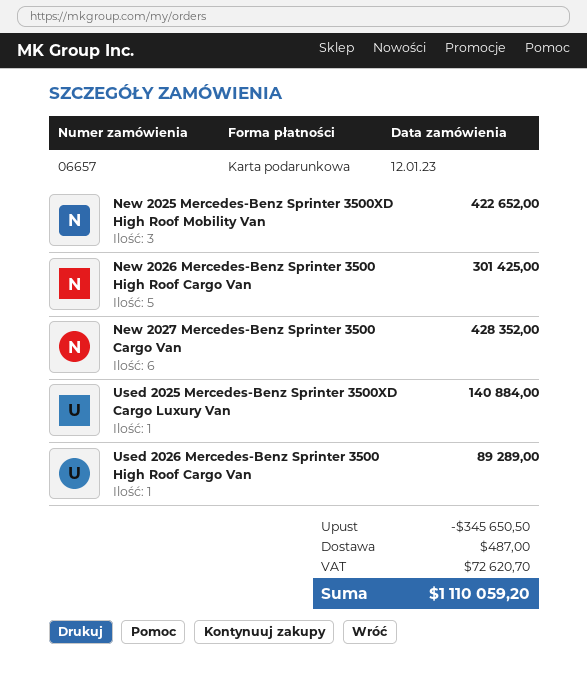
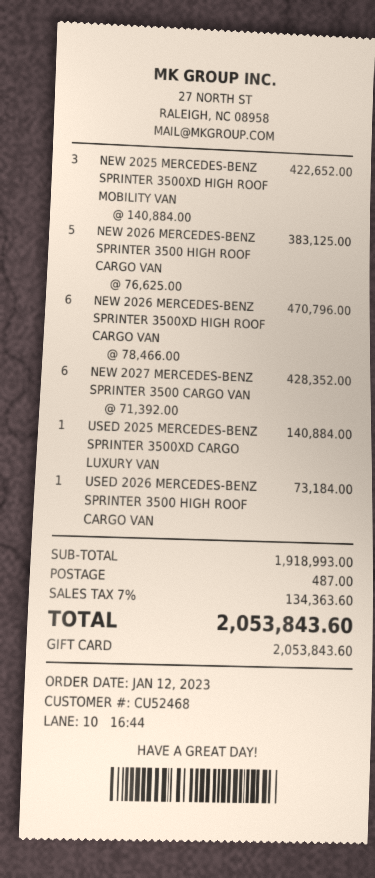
New 2026 Mercedes-Benz Sprinter 3500 High Roof Cargo Van: 5 for 301425.00 -> 5 for 383125.00
Used 2026 Mercedes-Benz Sprinter 3500 High Roof Cargo Van: 1 for 89289.00 -> 1 for 73184.00
NEW 2026 MERCEDES-BENZ SPRINTER 3500XD HIGH ROOF CARGO VAN: none -> 6 for 470796.00
discount: 345650.50 -> none
tax: 72620.70 -> 134363.60
total: 1110059.20 -> 2053843.60

